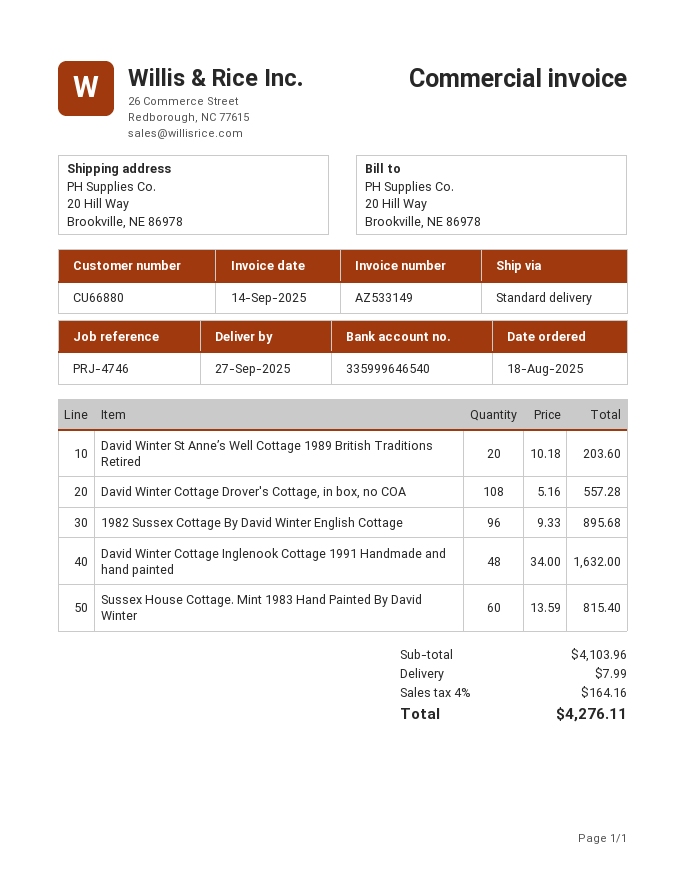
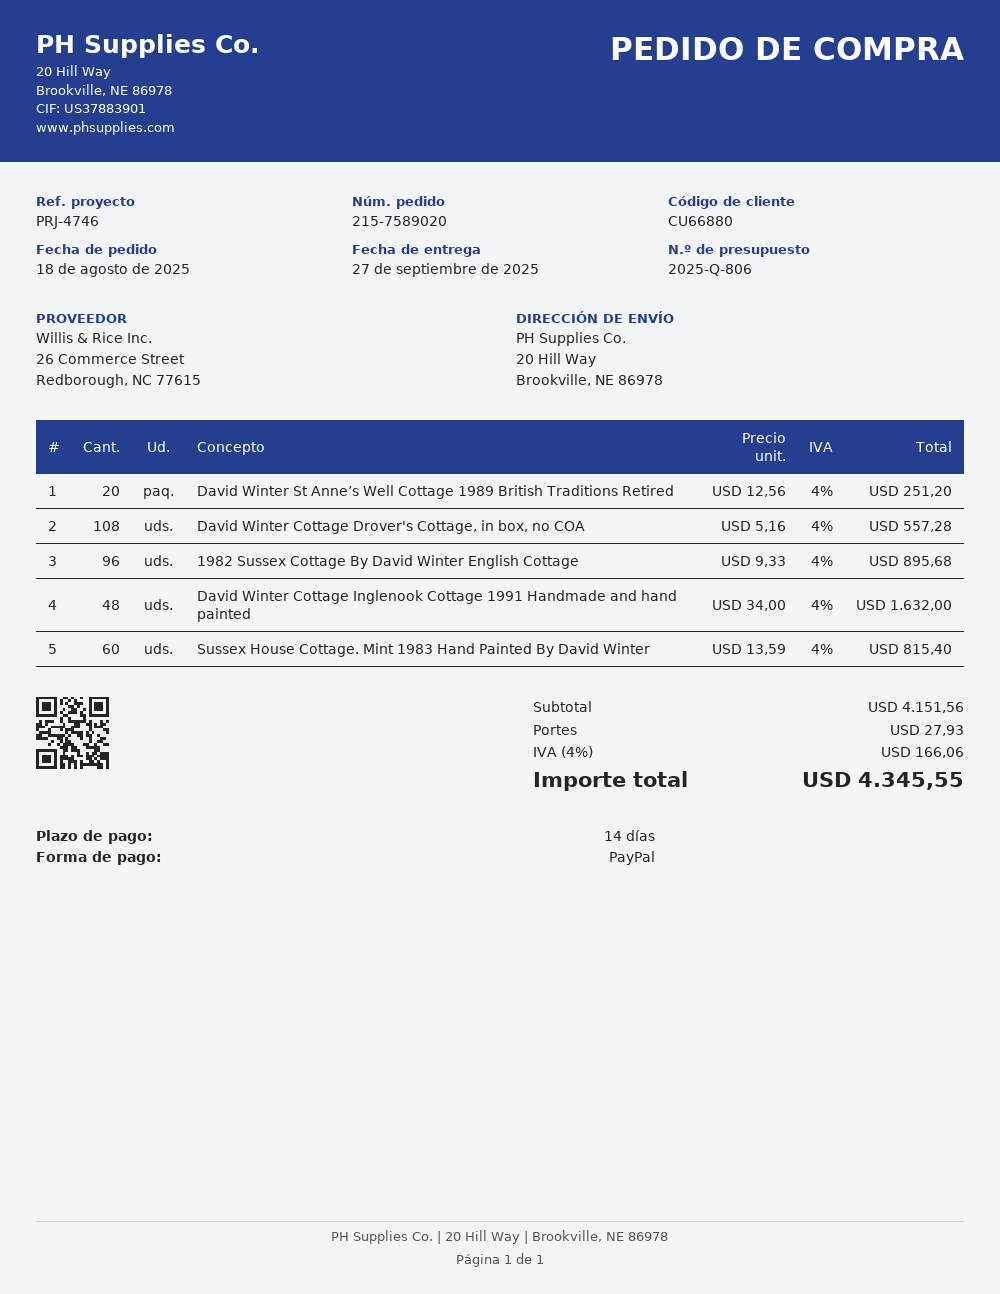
David Winter St Anne’s Well Cottage 1989 British Traditions Retired: 20 x 10.18 = 203.60 -> 20 x 12.56 = 251.20
subtotal: 4103.96 -> 4151.56
shipping: 7.99 -> 27.93
tax: 4% = 164.16 -> 4% = 166.06
total: 4276.11 -> 4345.55

